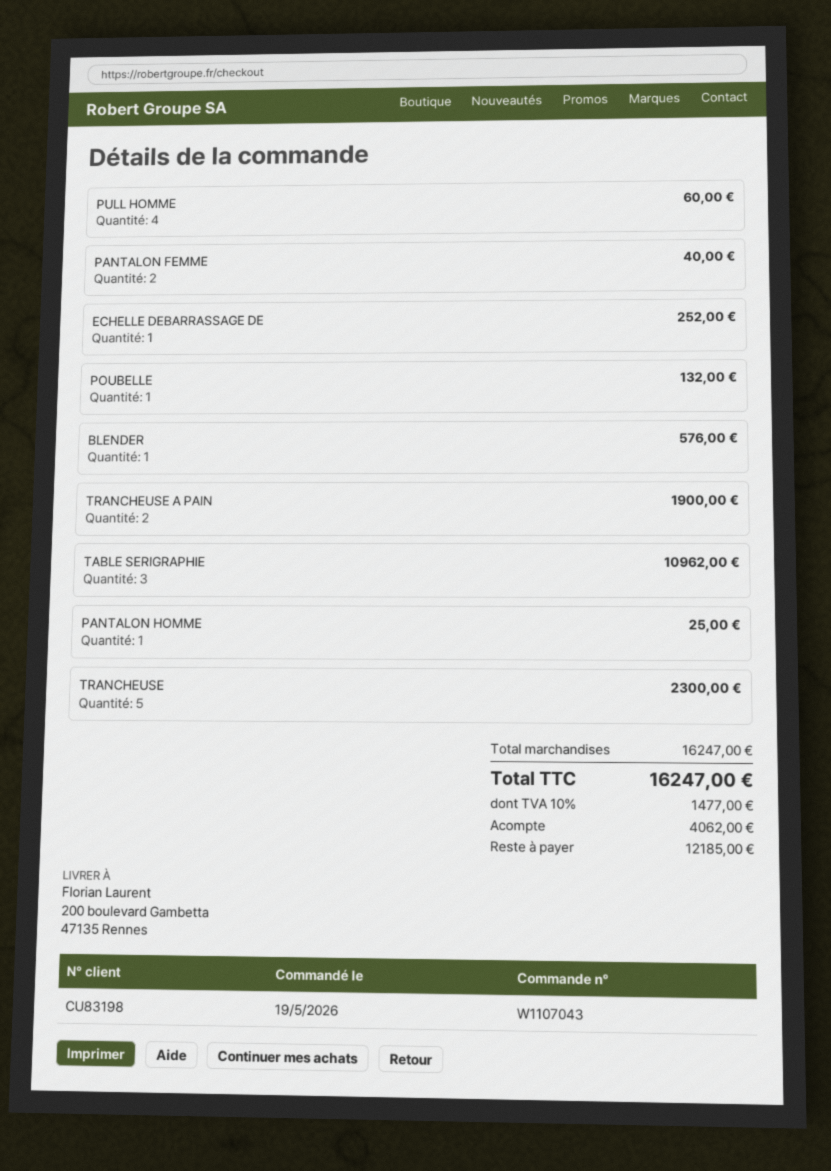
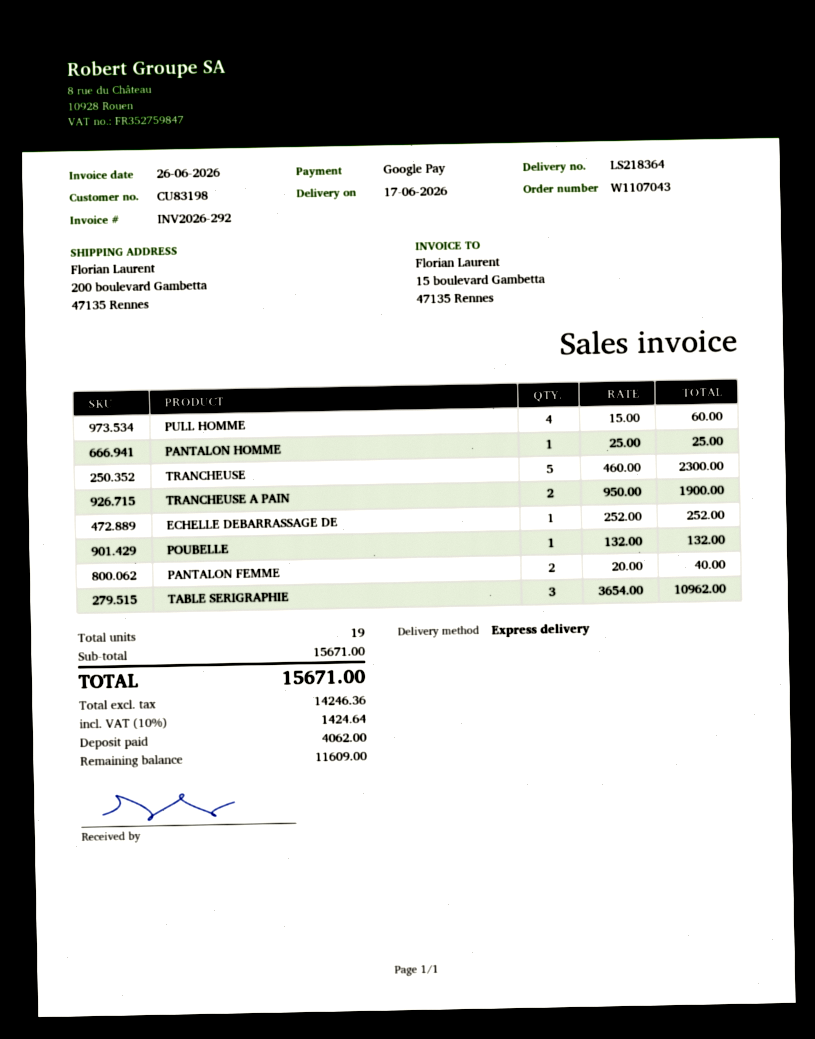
BLENDER: 1 for 576.00 -> none
subtotal: 16247.00 -> 15671.00
tax: 10% = 1477.00 -> 10% = 1424.64
total: 16247.00 -> 15671.00
balance: 12185.00 -> 11609.00

